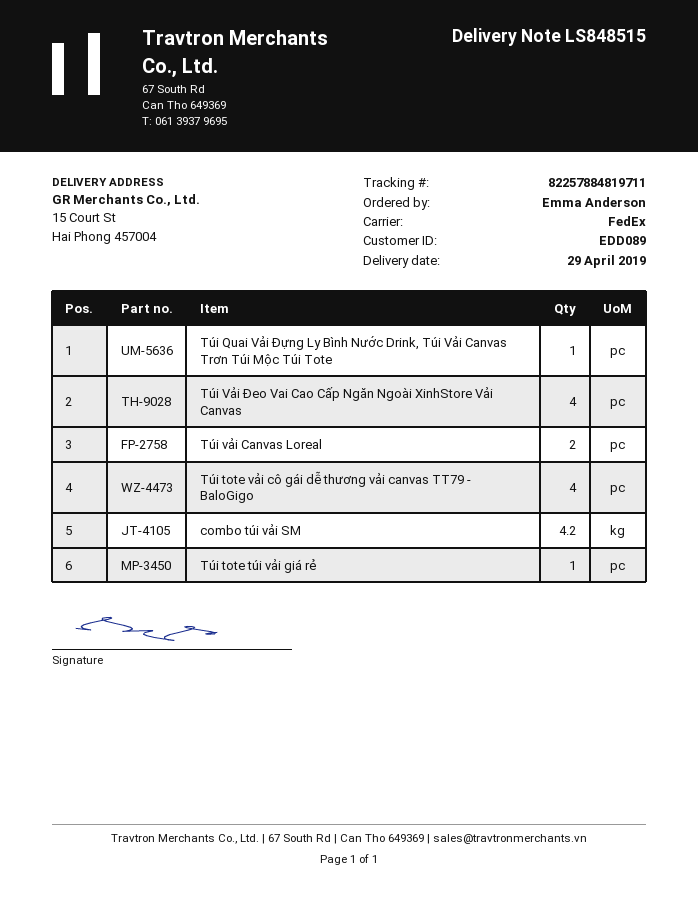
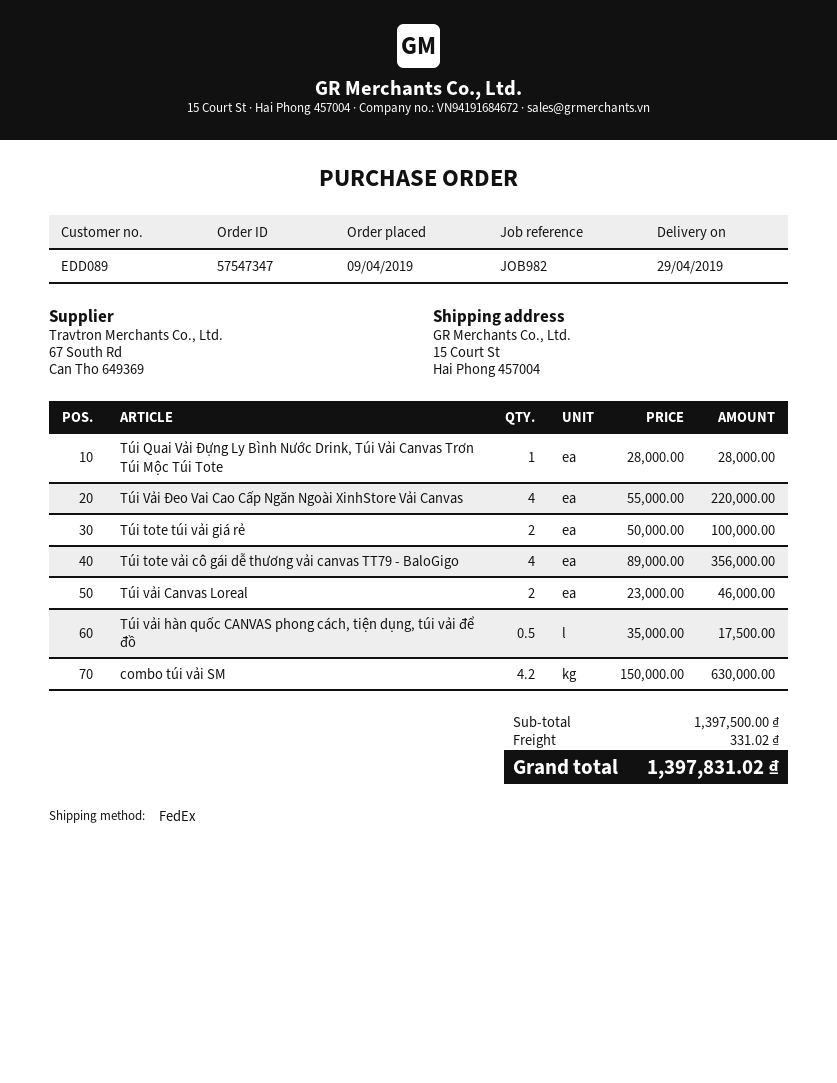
Túi tote túi vải giá rẻ: 1 -> 2
Túi vải hàn quốc CANVAS phong cách, tiện dụng, túi vải để đồ: none -> 0.5

